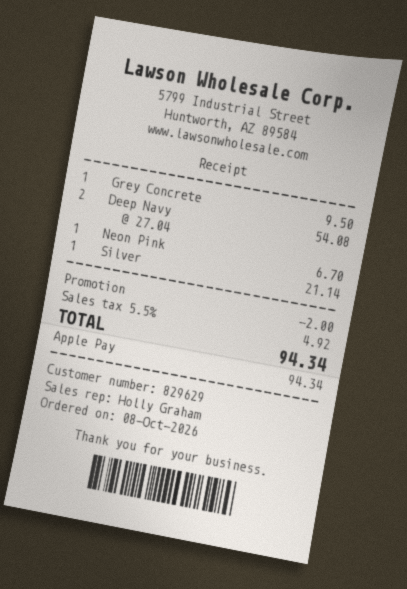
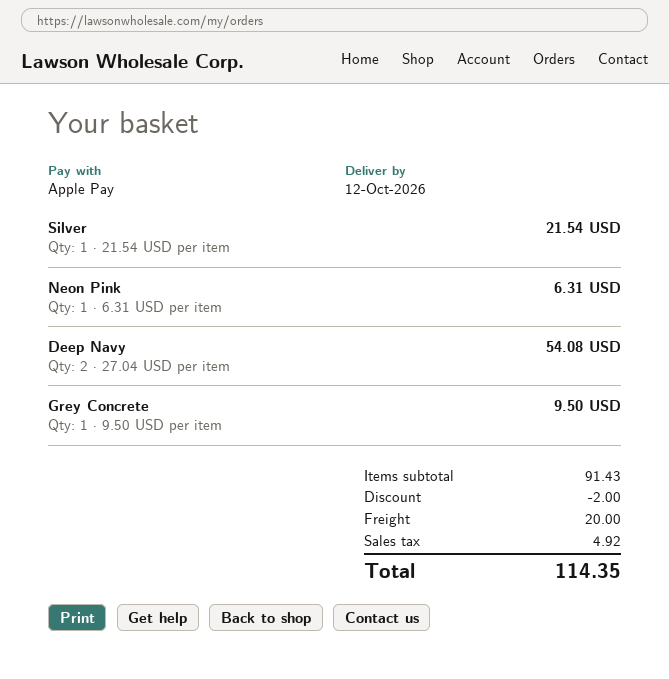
Neon Pink: 1 x 6.70 = 6.70 -> 1 x 6.31 = 6.31
Silver: 1 x 21.14 = 21.14 -> 1 x 21.54 = 21.54
shipping: none -> 20.00
total: 94.34 -> 114.35

